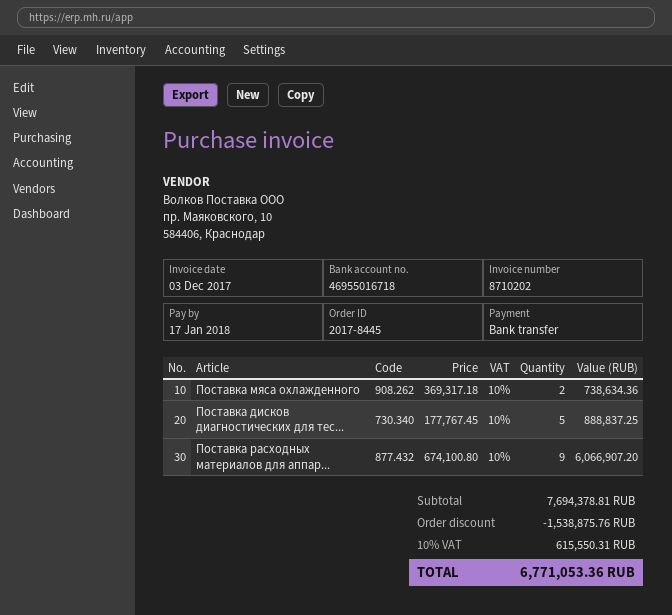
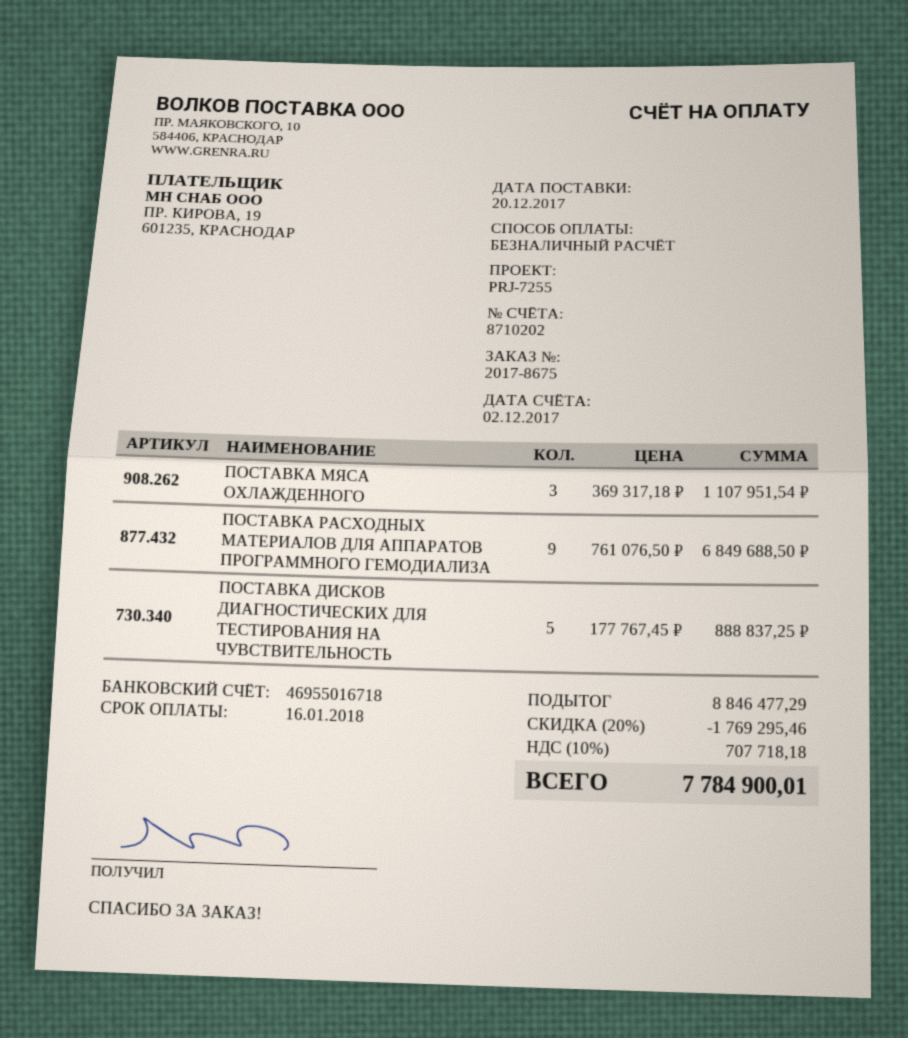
order number: 2017-8445 -> 2017-8675
invoice date: 2017-12-03 -> 2017-12-02
due date: 2018-01-17 -> 2018-01-16
Поставка мяса охлажденного: 2 x 369317.18 = 738634.36 -> 3 x 369317.18 = 1107951.54
Поставка расходных материалов для аппар...: 9 x 674100.80 = 6066907.20 -> 9 x 761076.50 = 6849688.50
subtotal: 7694378.81 -> 8846477.29
discount: 1538875.76 -> 1769295.46
tax: 10% = 615550.31 -> 10% = 707718.18
total: 6771053.36 -> 7784900.01

